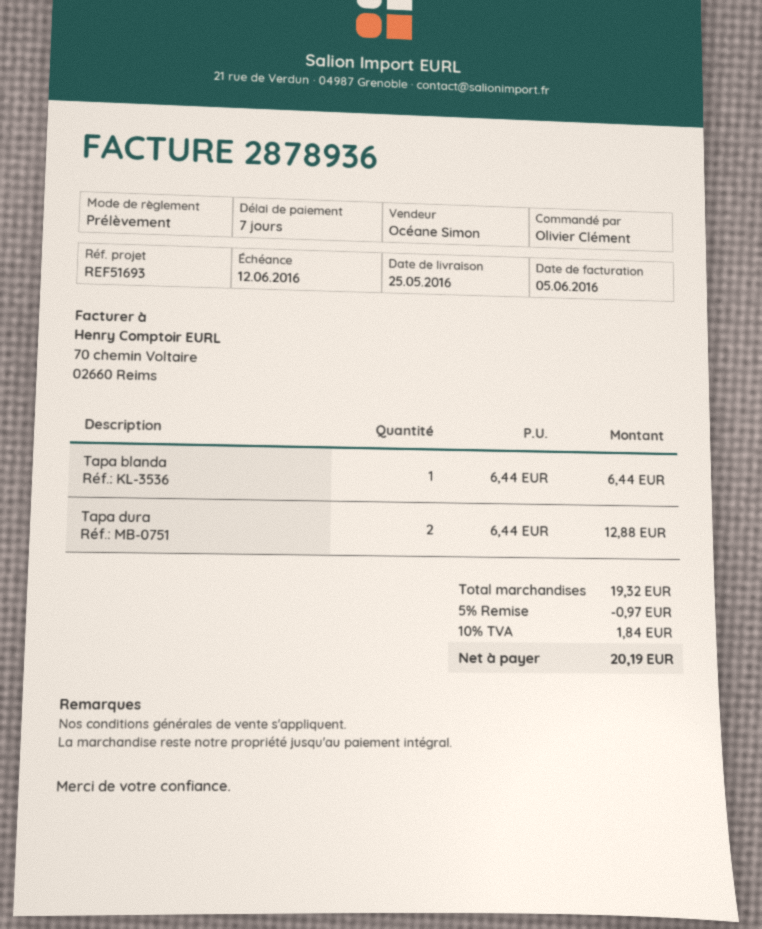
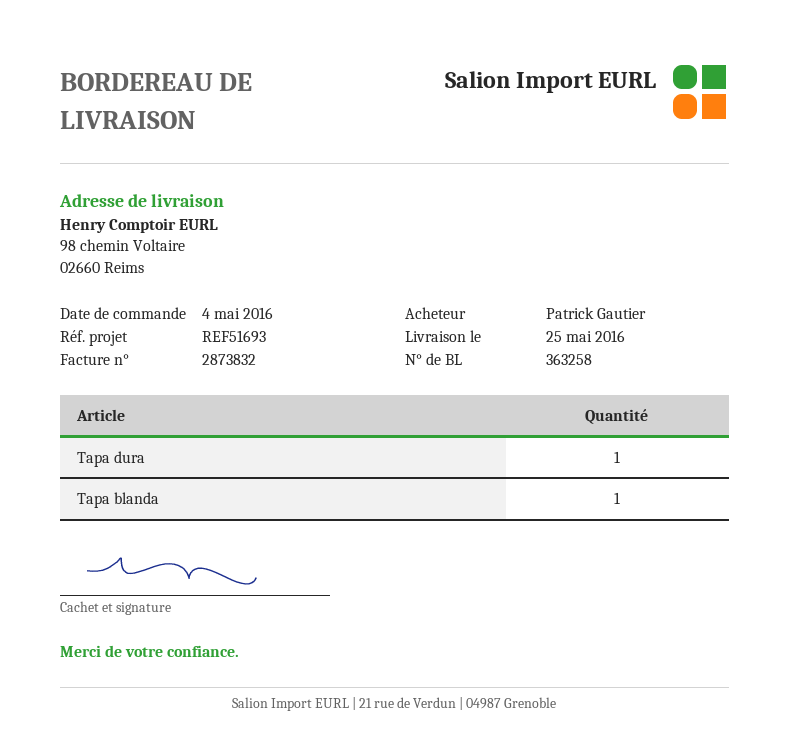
invoice number: 2878936 -> 2873832
ordered by: Olivier Clément -> Patrick Gautier
Tapa dura: 2 -> 1

